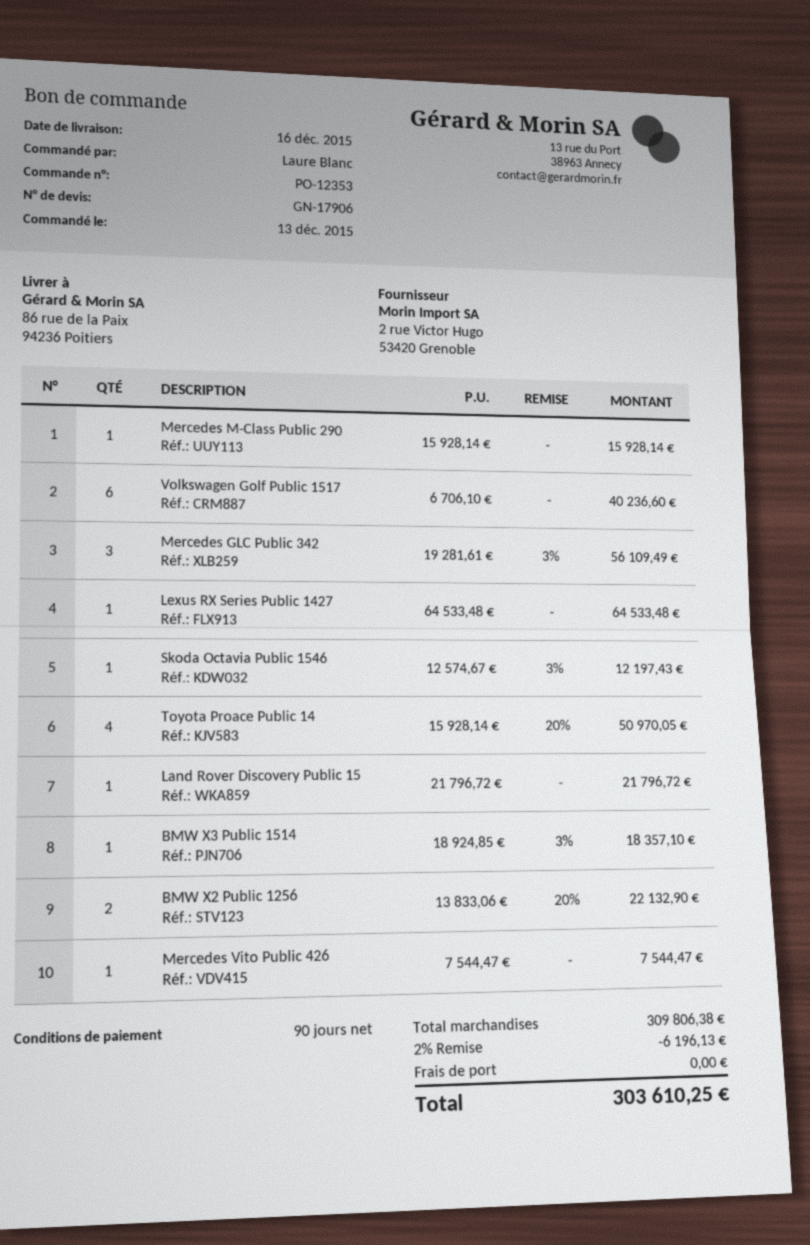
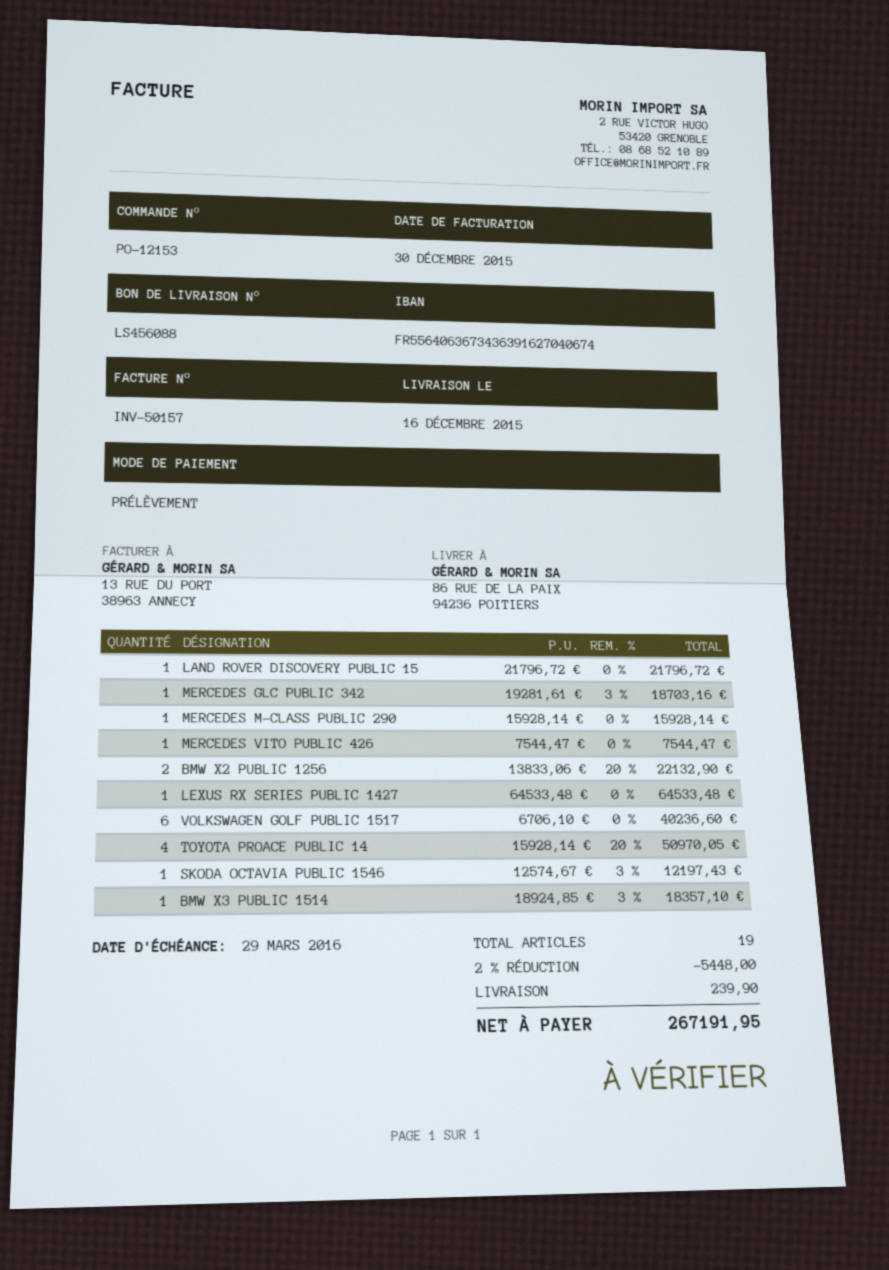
order number: PO-12353 -> PO-12153
Mercedes GLC Public 342: 3 x 19281.61 - 3% = 56109.49 -> 1 x 19281.61 - 3% = 18703.16
discount: 2% = 6196.13 -> 2% = 5448.00
shipping: 0.00 -> 239.90
total: 303610.25 -> 267191.95

